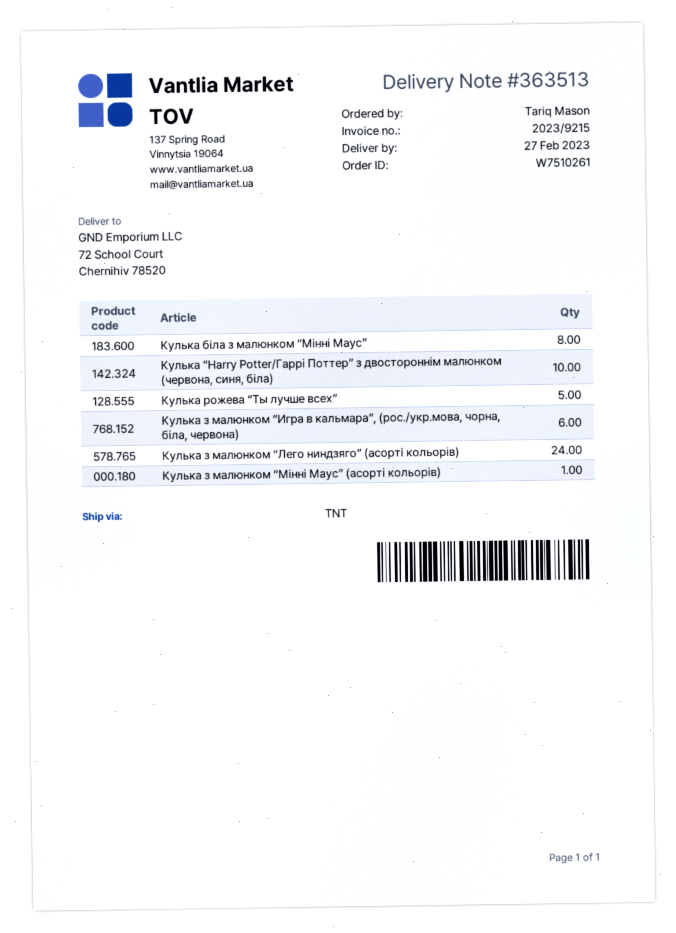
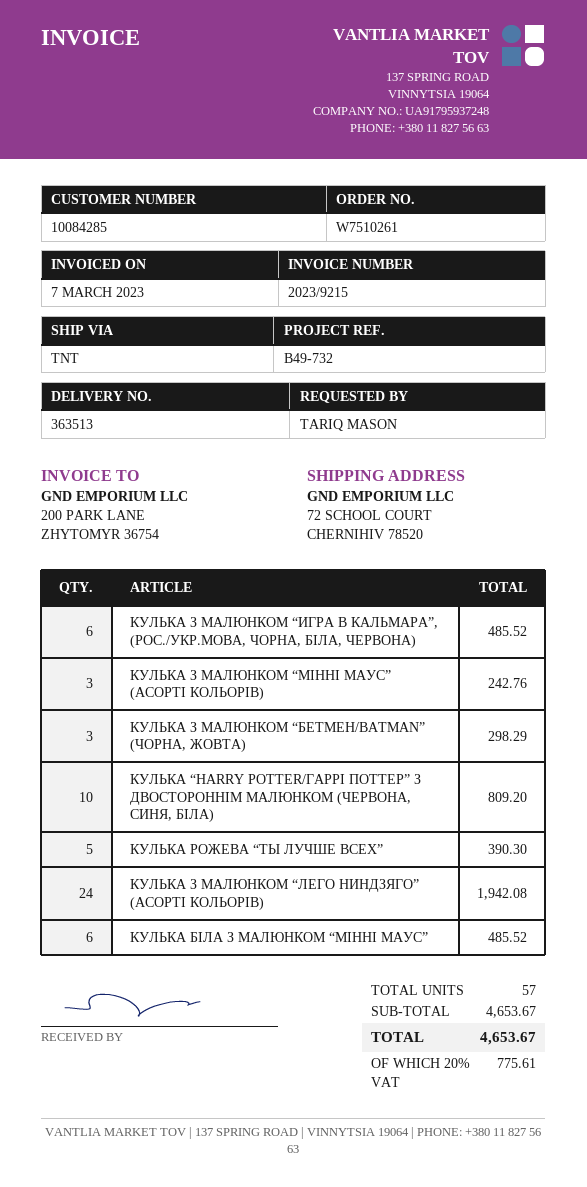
Кулька біла з малюнком “Мінні Маус”: 8 -> 6
Кулька з малюнком “Мінні Маус” (асорті кольорів): 1 -> 3
КУЛЬКА З МАЛЮНКОМ “БЕТМЕН/BATMAN” (ЧОРНА, ЖОВТА): none -> 3

